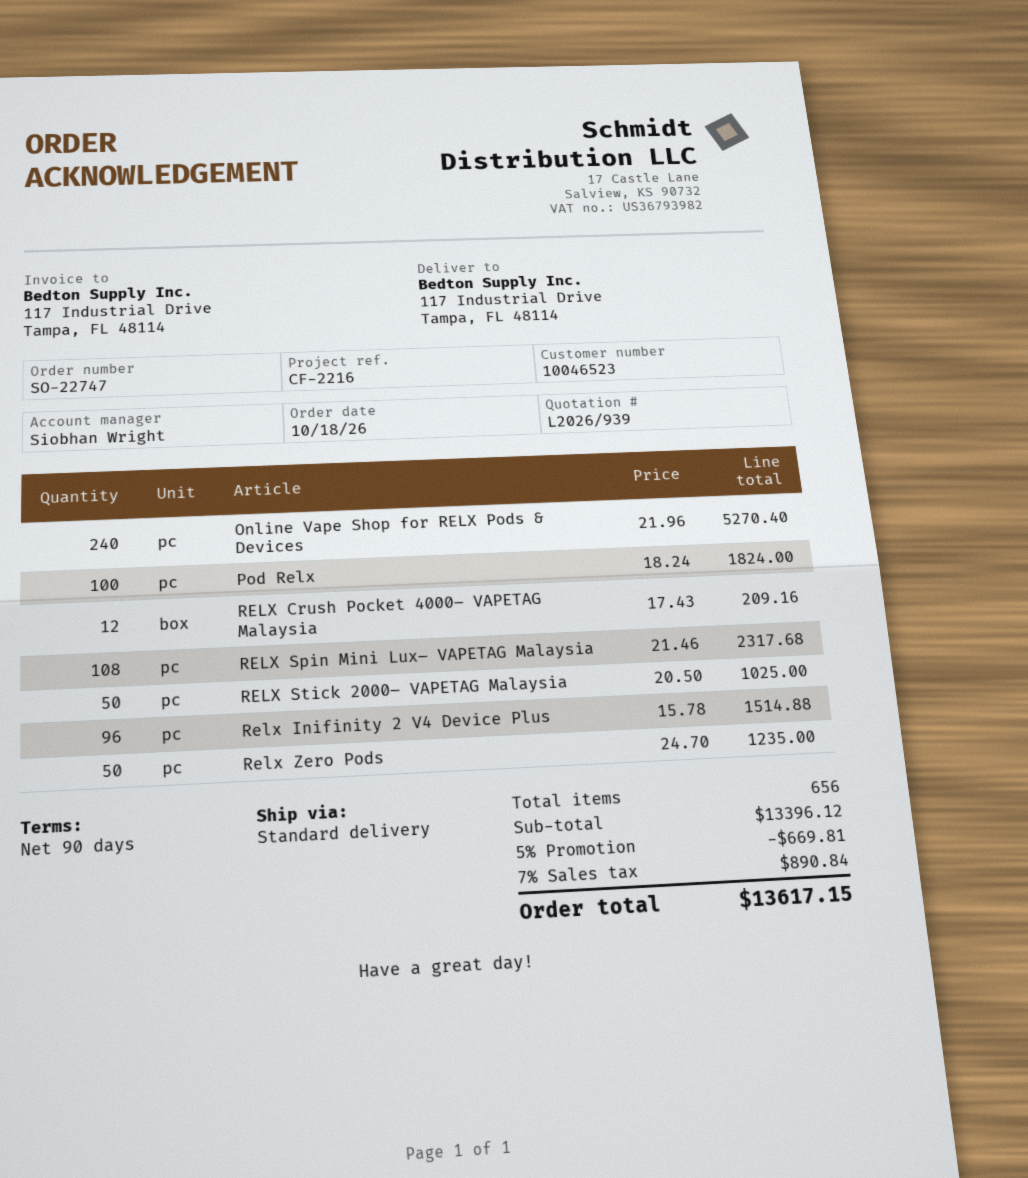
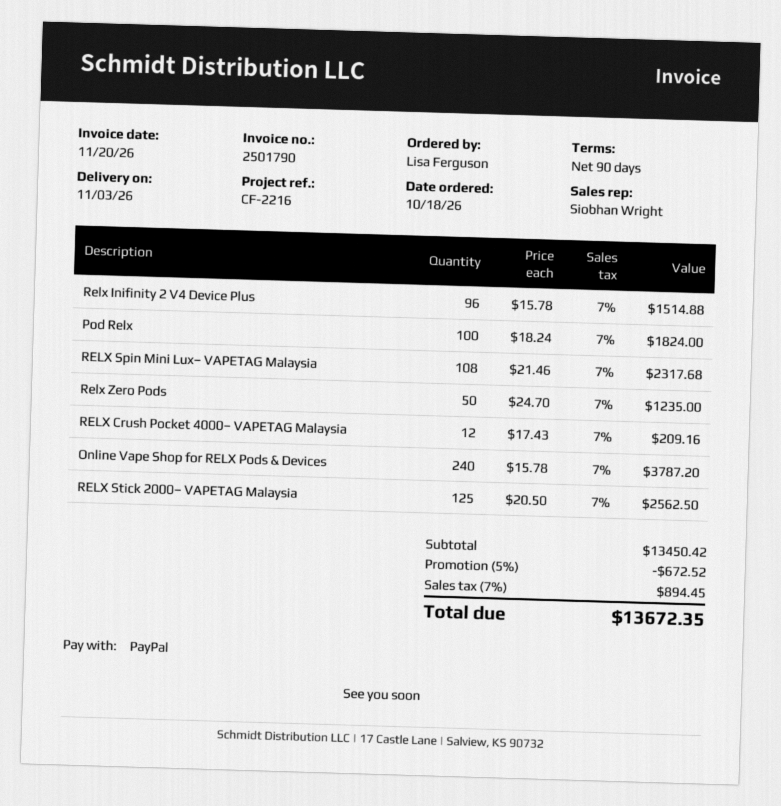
Online Vape Shop for RELX Pods & Devices: 240 x 21.96 = 5270.40 -> 240 x 15.78 = 3787.20
RELX Stick 2000– VAPETAG Malaysia: 50 x 20.50 = 1025.00 -> 125 x 20.50 = 2562.50
subtotal: 13396.12 -> 13450.42
discount: 5% = 669.81 -> 5% = 672.52
tax: 7% = 890.84 -> 7% = 894.45
total: 13617.15 -> 13672.35

